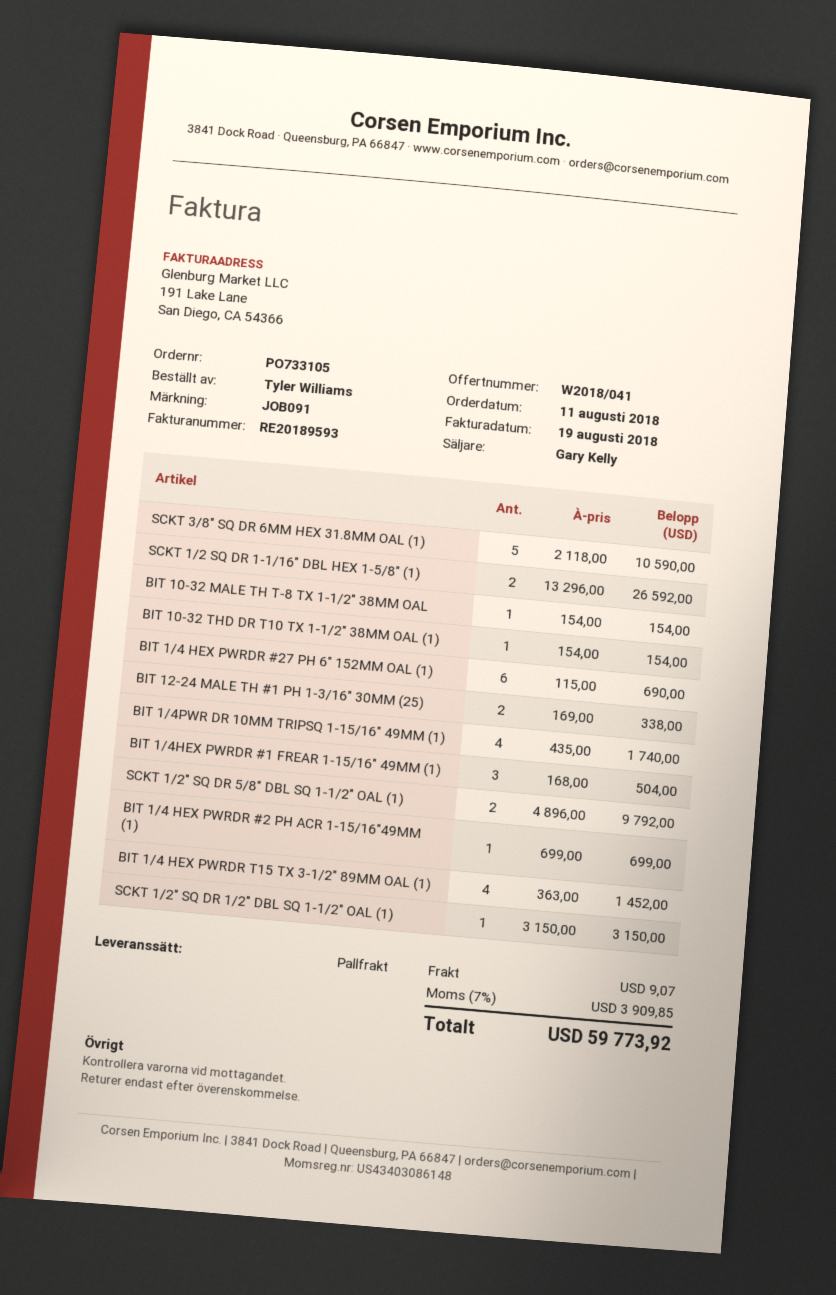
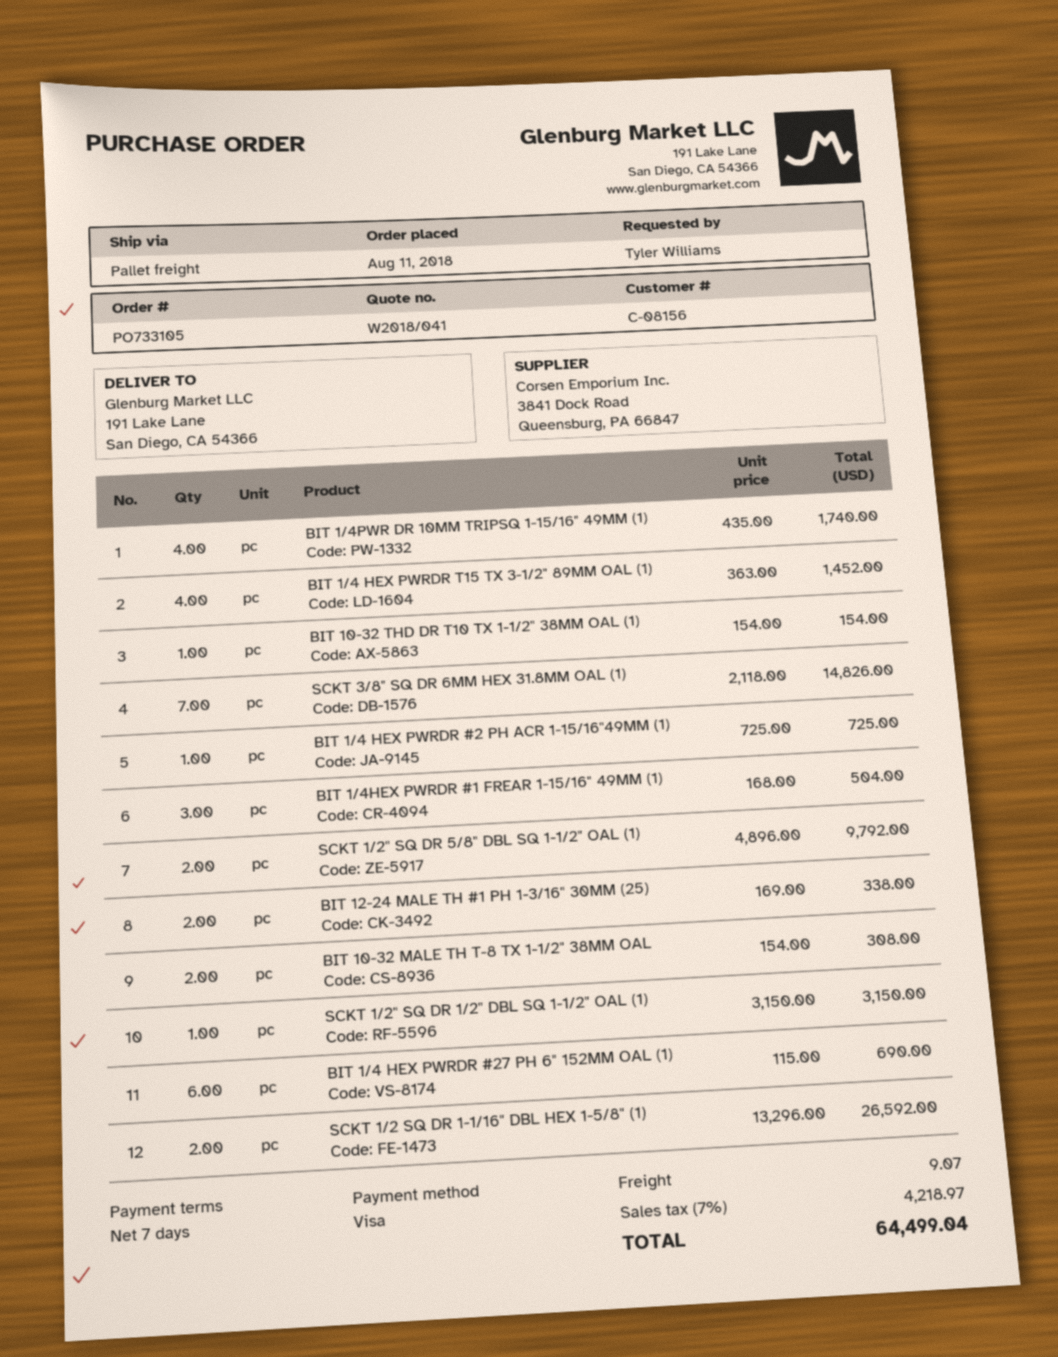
SCKT 3/8" SQ DR 6MM HEX 31.8MM OAL (1): 5 x 2118.00 = 10590.00 -> 7 x 2118.00 = 14826.00
BIT 10-32 MALE TH T-8 TX 1-1/2" 38MM OAL: 1 x 154.00 = 154.00 -> 2 x 154.00 = 308.00
BIT 1/4 HEX PWRDR #2 PH ACR 1-15/16"49MM (1): 1 x 699.00 = 699.00 -> 1 x 725.00 = 725.00
tax: 7% = 3909.85 -> 7% = 4218.97
total: 59773.92 -> 64499.04

